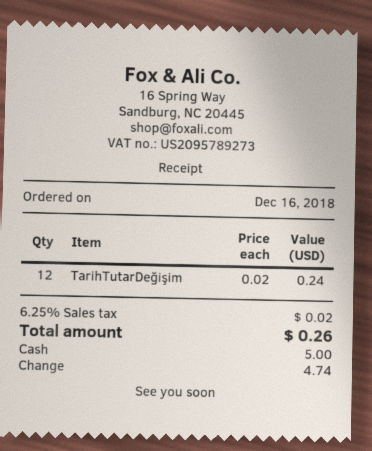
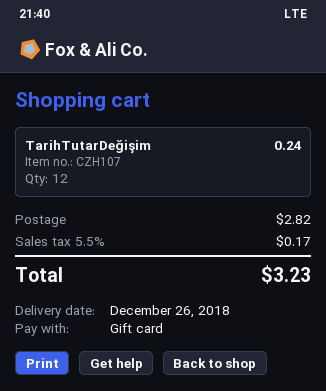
payment method: cash -> gift card
shipping: none -> 2.82
tax: 6.25% = 0.02 -> 5.5% = 0.17
total: 0.26 -> 3.23

